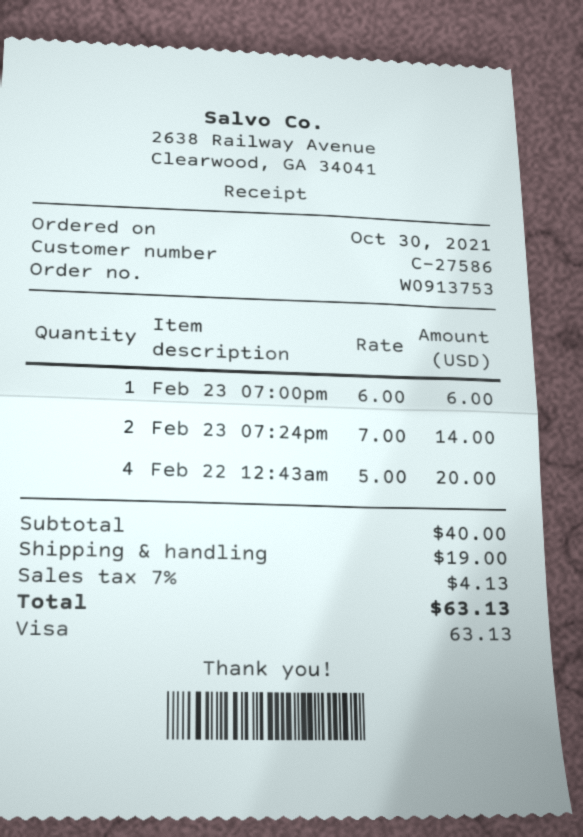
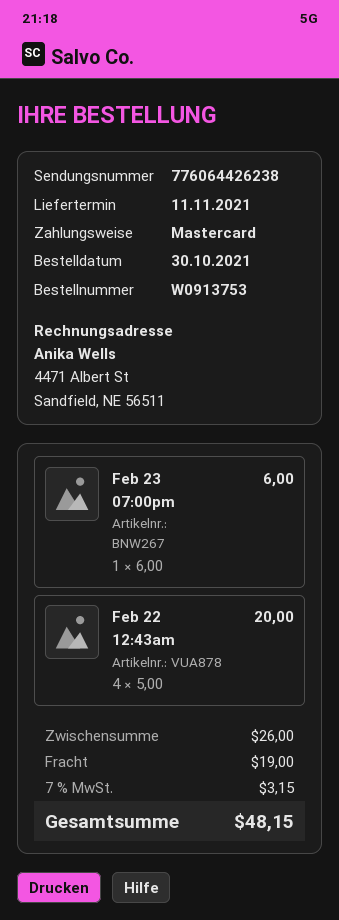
payment method: Visa -> Mastercard
Feb 23 07:24pm: 2 x 7.00 = 14.00 -> none
subtotal: 40.00 -> 26.00
tax: 7% = 4.13 -> 7% = 3.15
total: 63.13 -> 48.15

